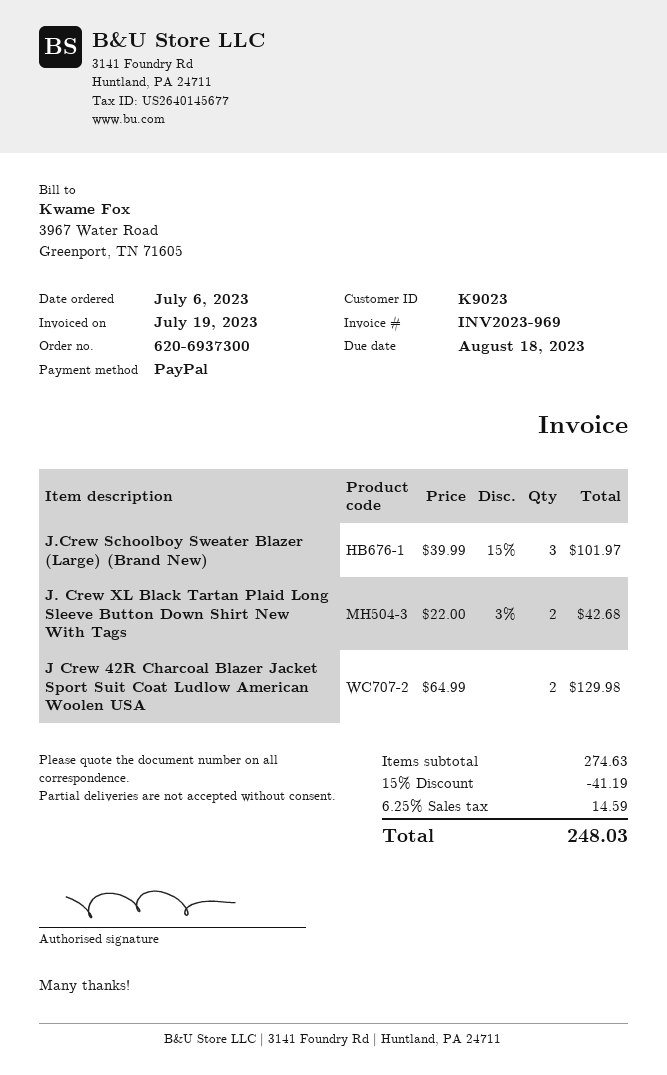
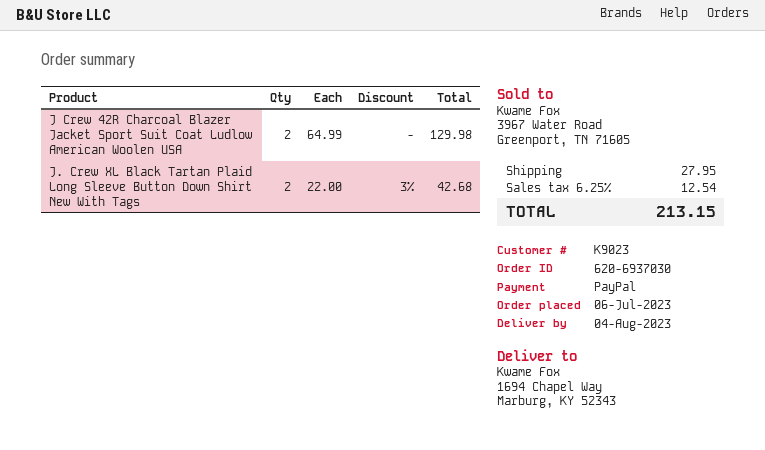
order number: 620-6937300 -> 620-6937030
J.Crew Schoolboy Sweater Blazer (Large) (Brand New): 3 x 39.99 - 15% = 101.97 -> none
discount: 15% = 41.19 -> none
shipping: none -> 27.95
tax: 6.25% = 14.59 -> 6.25% = 12.54
total: 248.03 -> 213.15

